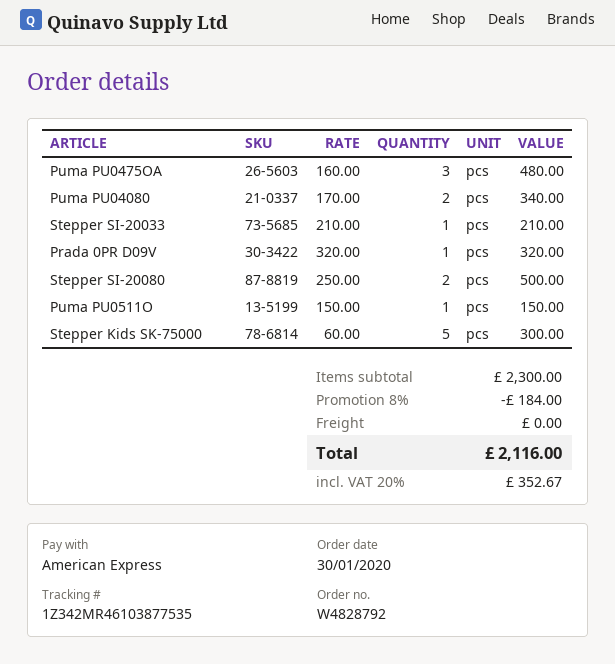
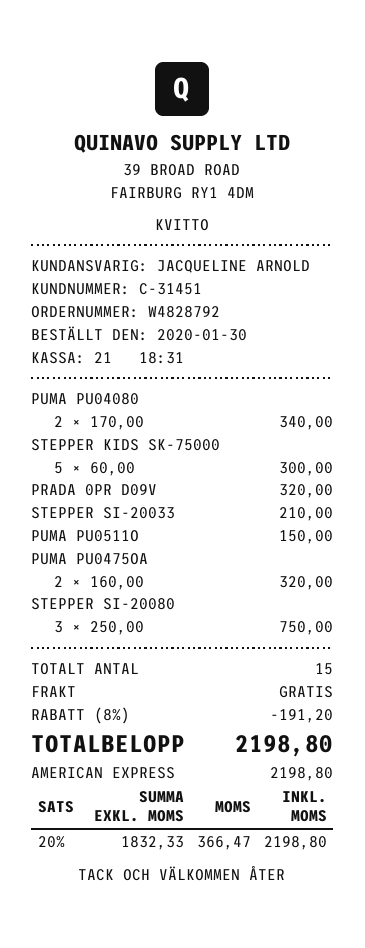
Puma PU0475OA: 3 x 160.00 = 480.00 -> 2 x 160.00 = 320.00
Stepper SI-20080: 2 x 250.00 = 500.00 -> 3 x 250.00 = 750.00
discount: 8% = 184.00 -> 8% = 191.20
tax: 20% = 352.67 -> 20% = 366.47
total: 2116.00 -> 2198.80

